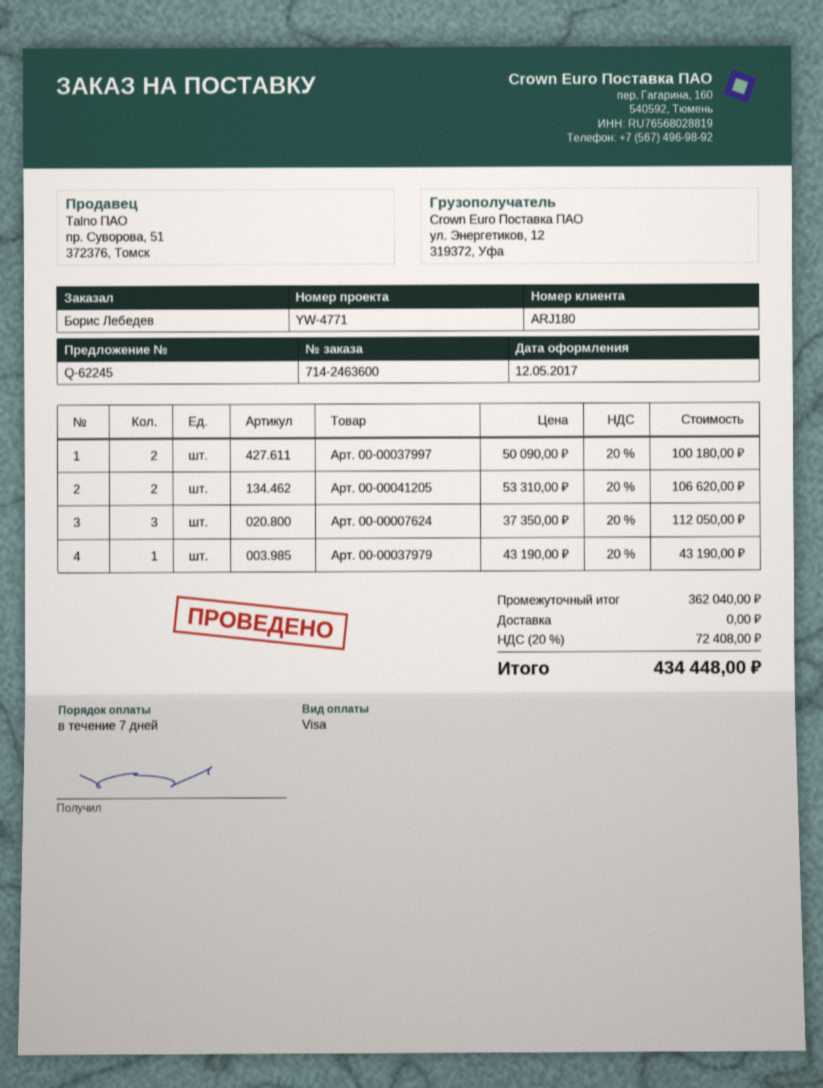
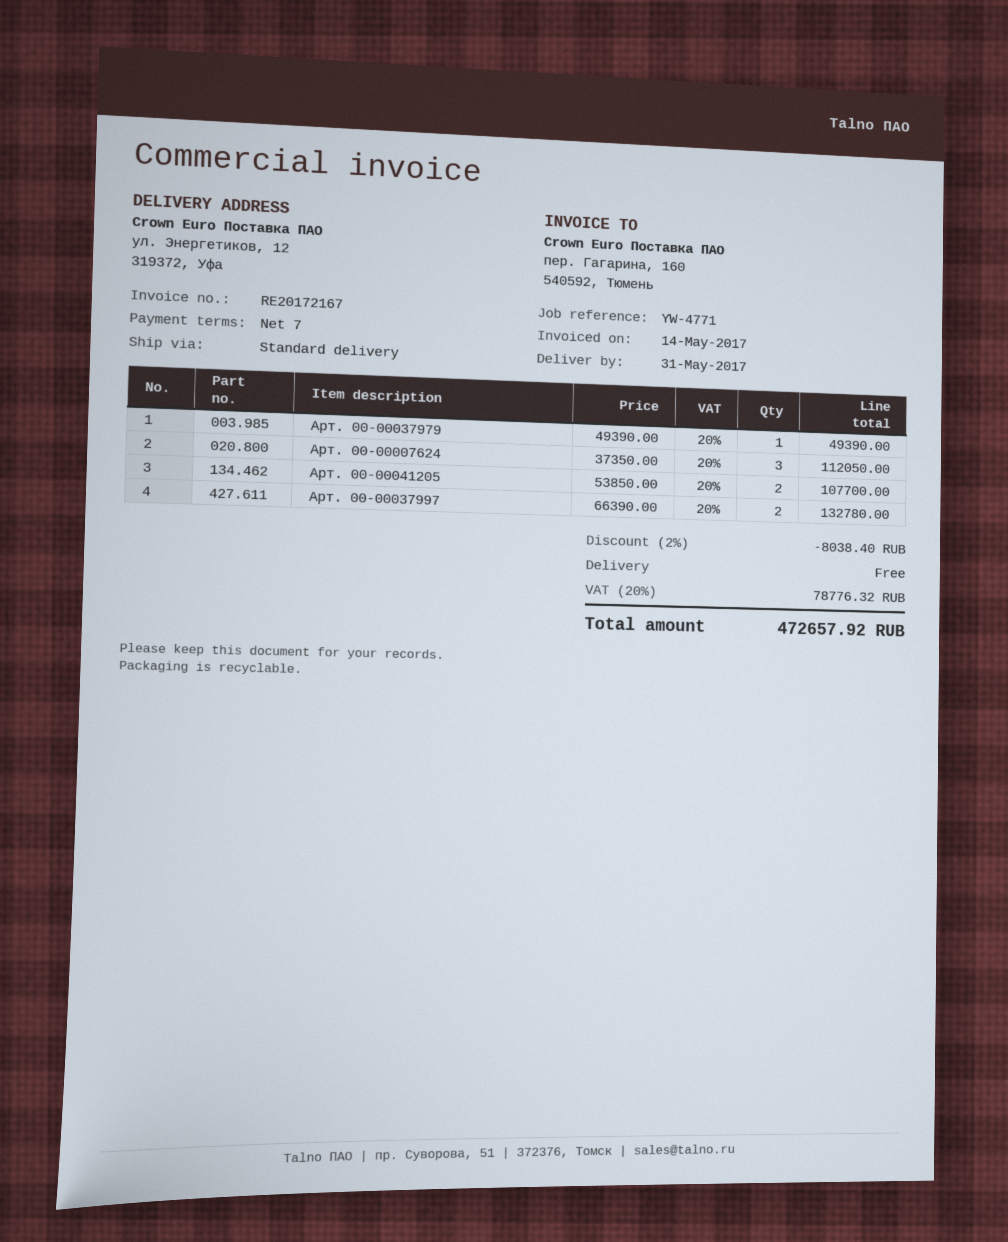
Арт. 00-00037997: 2 x 50090.00 = 100180.00 -> 2 x 66390.00 = 132780.00
Арт. 00-00041205: 2 x 53310.00 = 106620.00 -> 2 x 53850.00 = 107700.00
Арт. 00-00037979: 1 x 43190.00 = 43190.00 -> 1 x 49390.00 = 49390.00
discount: none -> 2% = 8038.40
tax: 20% = 72408.00 -> 20% = 78776.32
total: 434448.00 -> 472657.92

